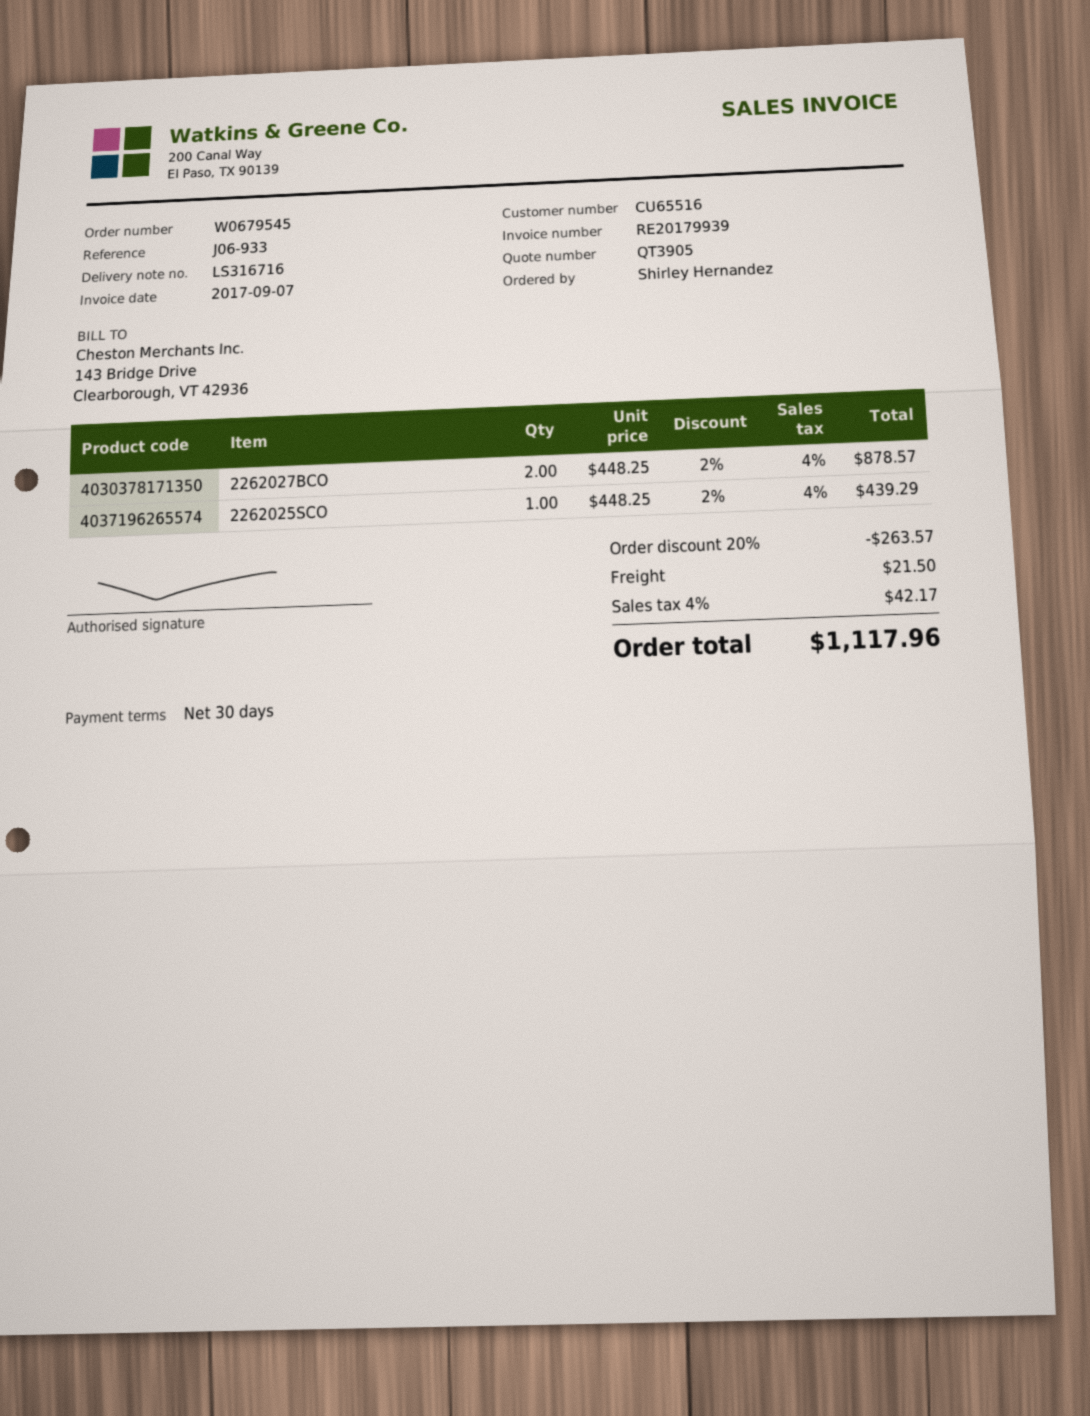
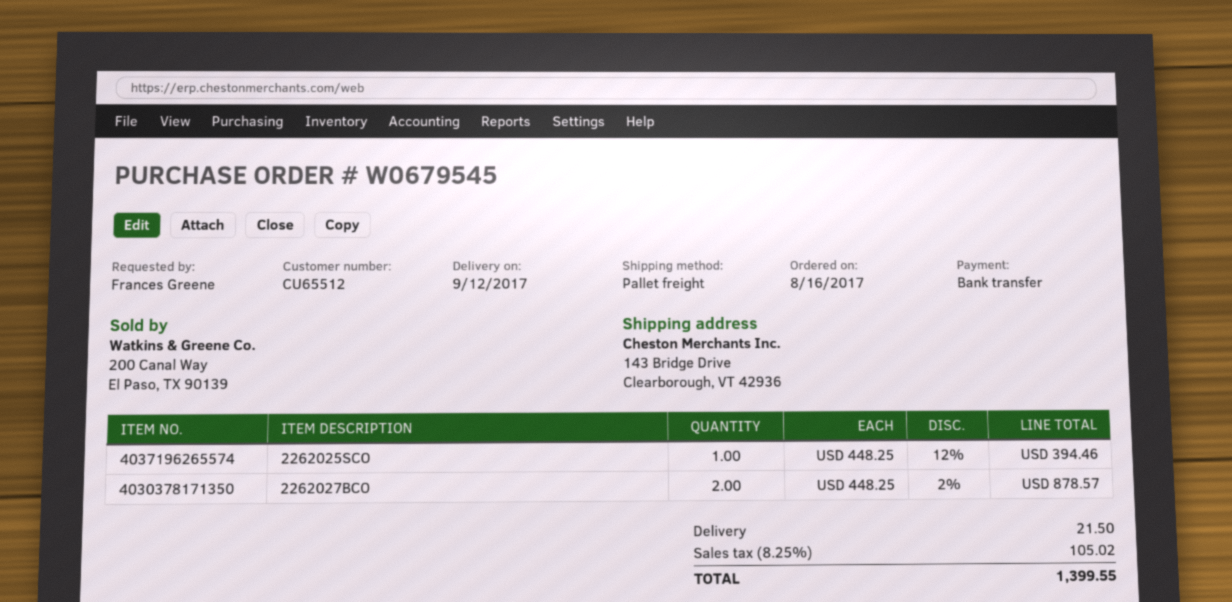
customer number: CU65516 -> CU65512
ordered by: Shirley Hernandez -> Frances Greene
2262025SCO: 1 x 448.25 - 2% = 439.29 -> 1 x 448.25 - 12% = 394.46
discount: 20% = 263.57 -> none
tax: 4% = 42.17 -> 8.25% = 105.02
total: 1117.96 -> 1399.55

